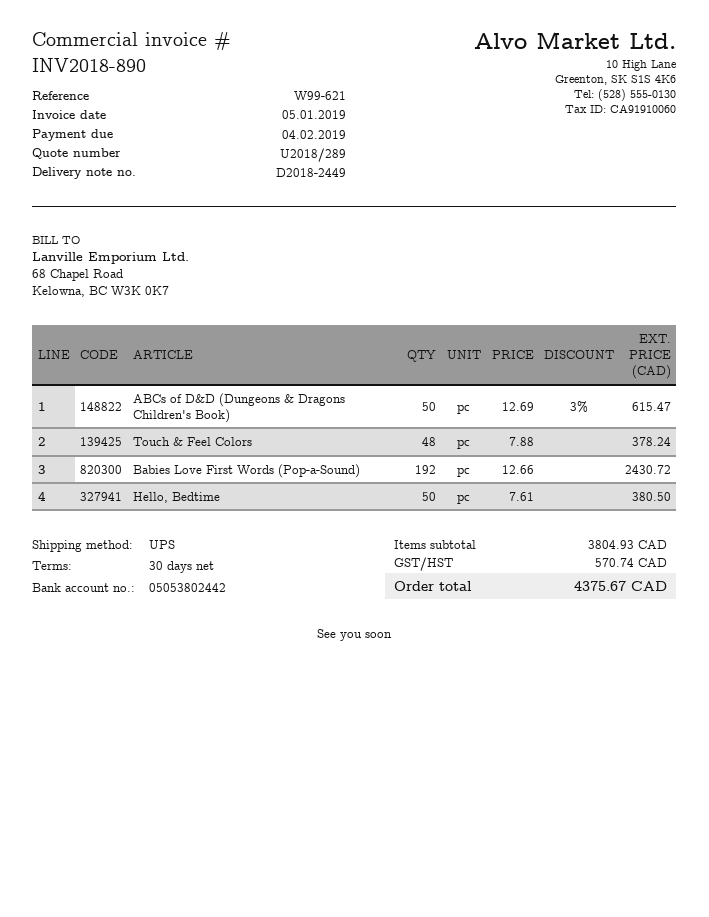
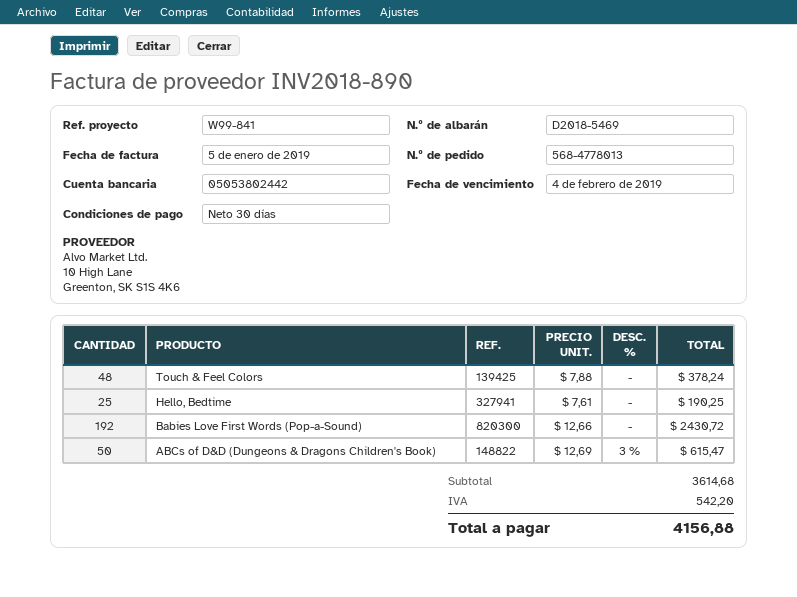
delivery note number: D2018-2449 -> D2018-5469
reference: W99-621 -> W99-841
Hello, Bedtime: 50 x 7.61 = 380.50 -> 25 x 7.61 = 190.25
subtotal: 3804.93 -> 3614.68
tax: 570.74 -> 542.20
total: 4375.67 -> 4156.88

